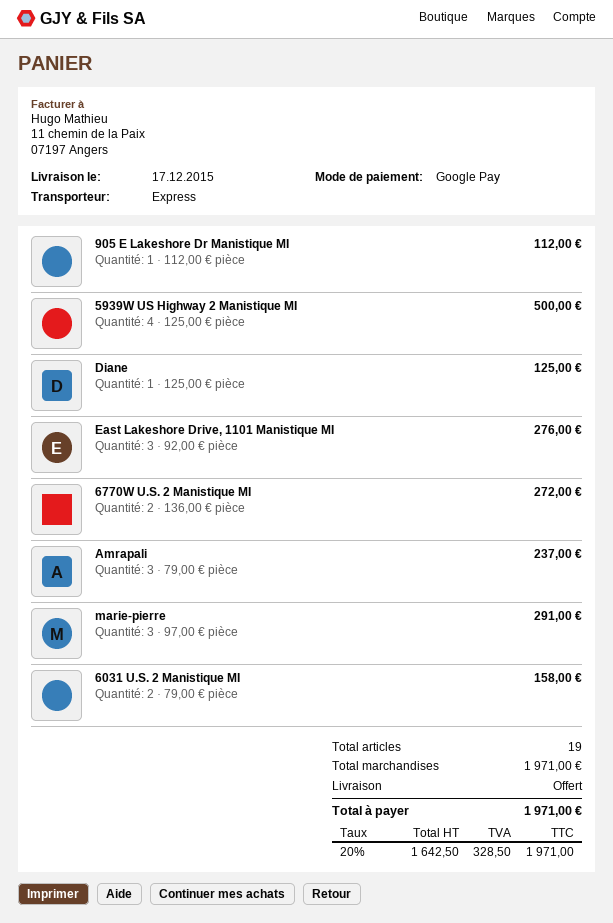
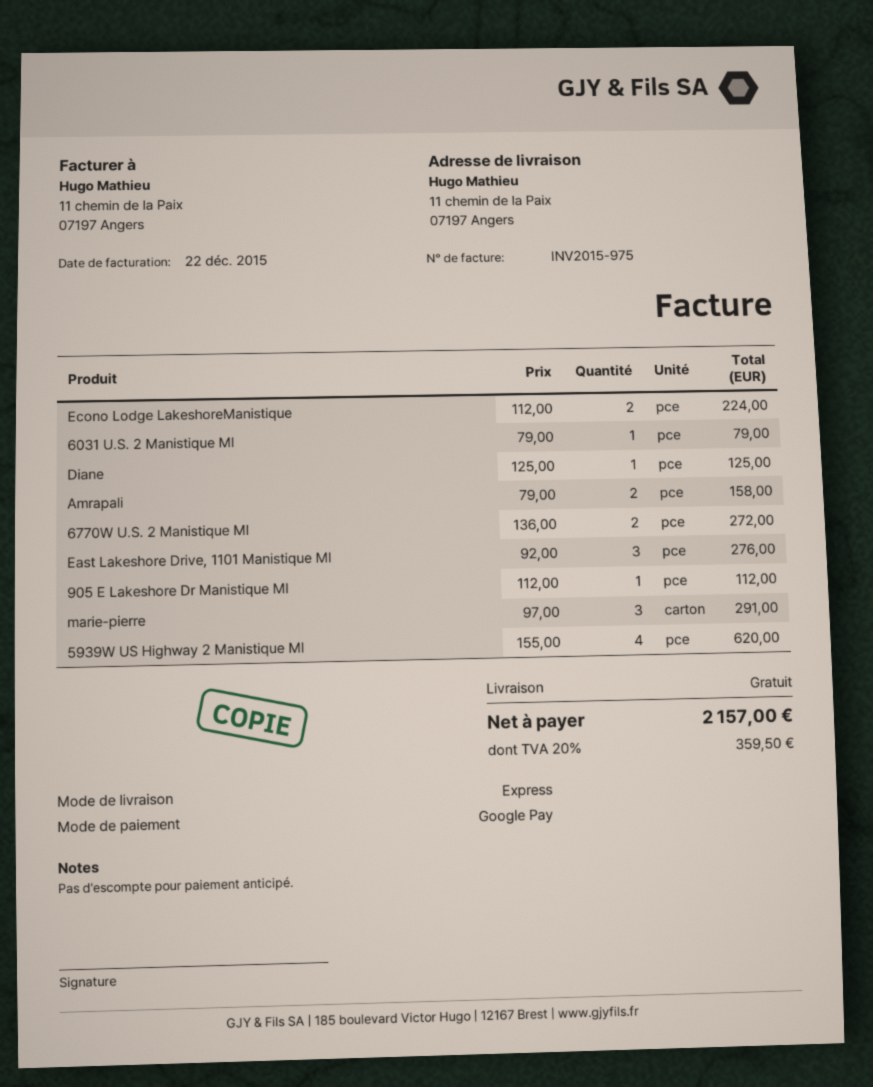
5939W US Highway 2 Manistique MI: 4 x 125.00 = 500.00 -> 4 x 155.00 = 620.00
Amrapali: 3 x 79.00 = 237.00 -> 2 x 79.00 = 158.00
6031 U.S. 2 Manistique MI: 2 x 79.00 = 158.00 -> 1 x 79.00 = 79.00
Econo Lodge LakeshoreManistique: none -> 2 x 112.00 = 224.00
tax: 20% = 328.50 -> 20% = 359.50
total: 1971.00 -> 2157.00

